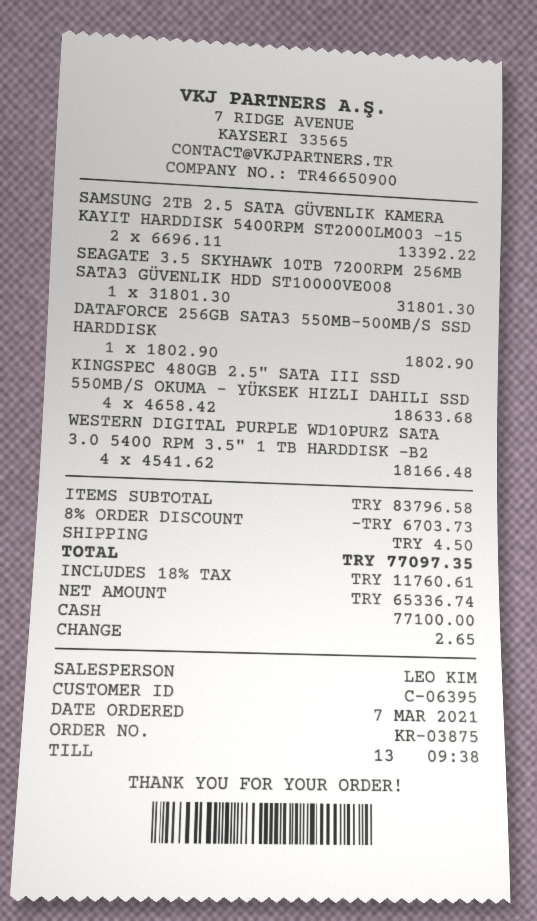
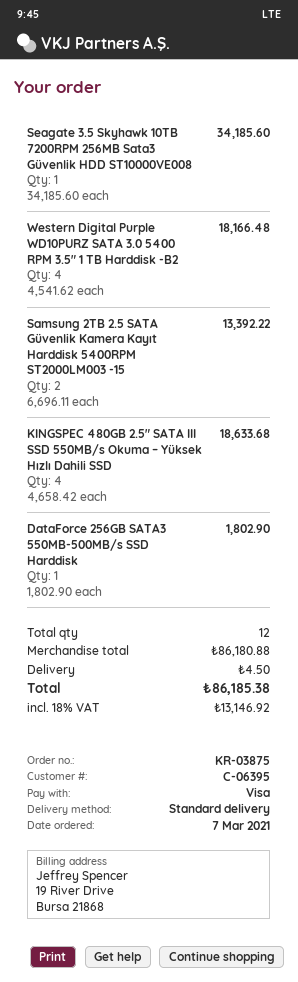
payment method: cash -> Visa
SEAGATE 3.5 SKYHAWK 10TB 7200RPM 256MB SATA3 GÜVENLIK HDD ST10000VE008: 1 x 31801.30 = 31801.30 -> 1 x 34185.60 = 34185.60
subtotal: 83796.58 -> 86180.88
discount: 8% = 6703.73 -> none
tax: 18% = 11760.61 -> 18% = 13146.92
total: 77097.35 -> 86185.38

